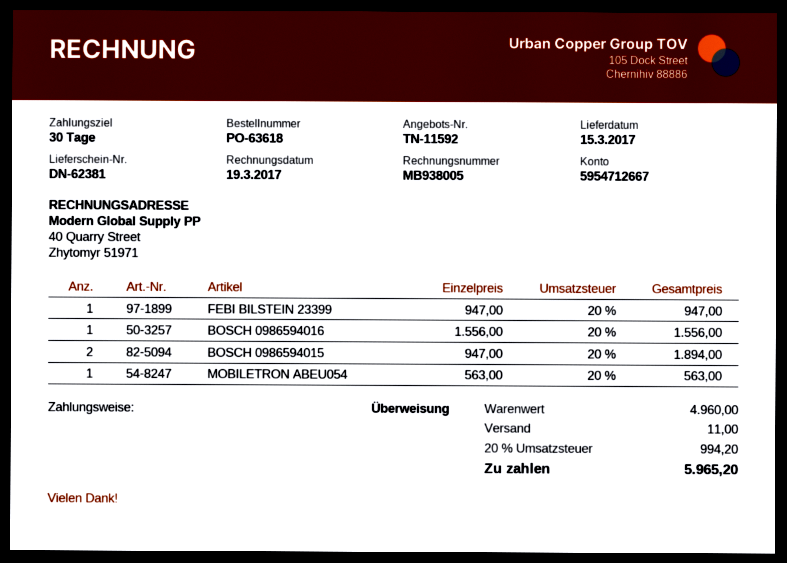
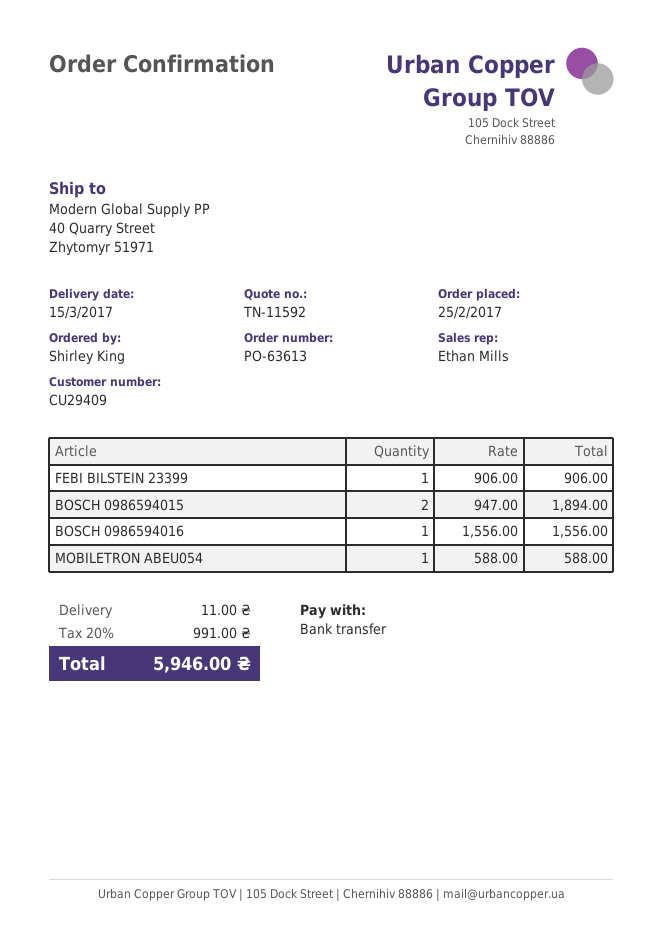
order number: PO-63618 -> PO-63613
FEBI BILSTEIN 23399: 1 x 947.00 = 947.00 -> 1 x 906.00 = 906.00
MOBILETRON ABEU054: 1 x 563.00 = 563.00 -> 1 x 588.00 = 588.00
tax: 20% = 994.20 -> 20% = 991.00
total: 5965.20 -> 5946.00

